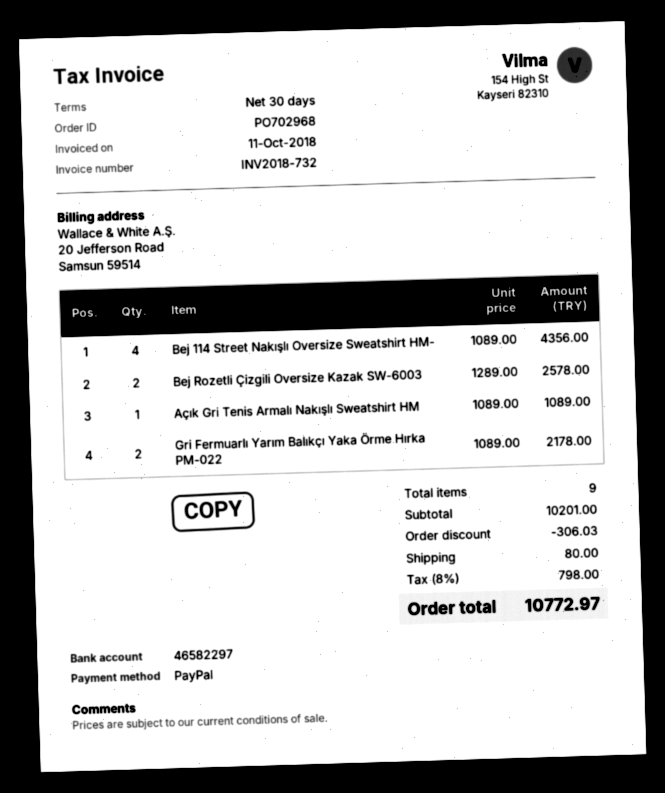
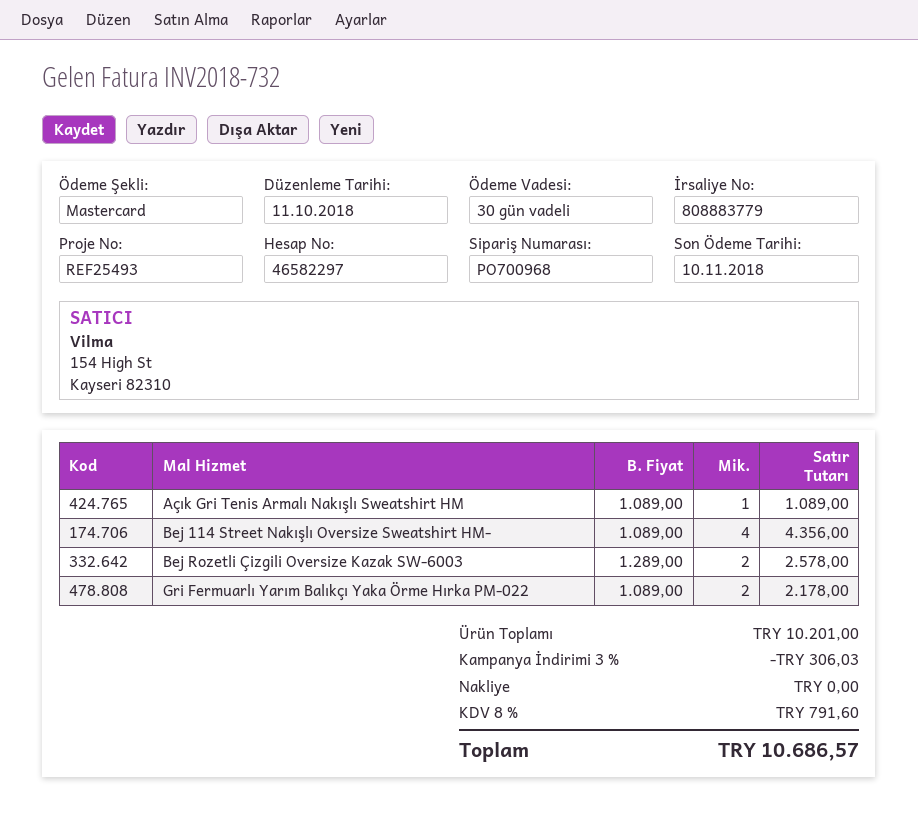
order number: PO702968 -> PO700968
payment method: PayPal -> Mastercard
shipping: 80.00 -> 0.00
tax: 8% = 798.00 -> 8% = 791.60
total: 10772.97 -> 10686.57

